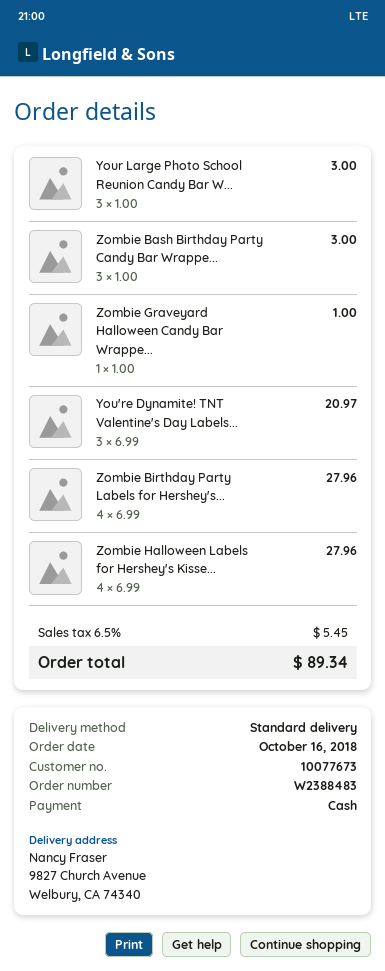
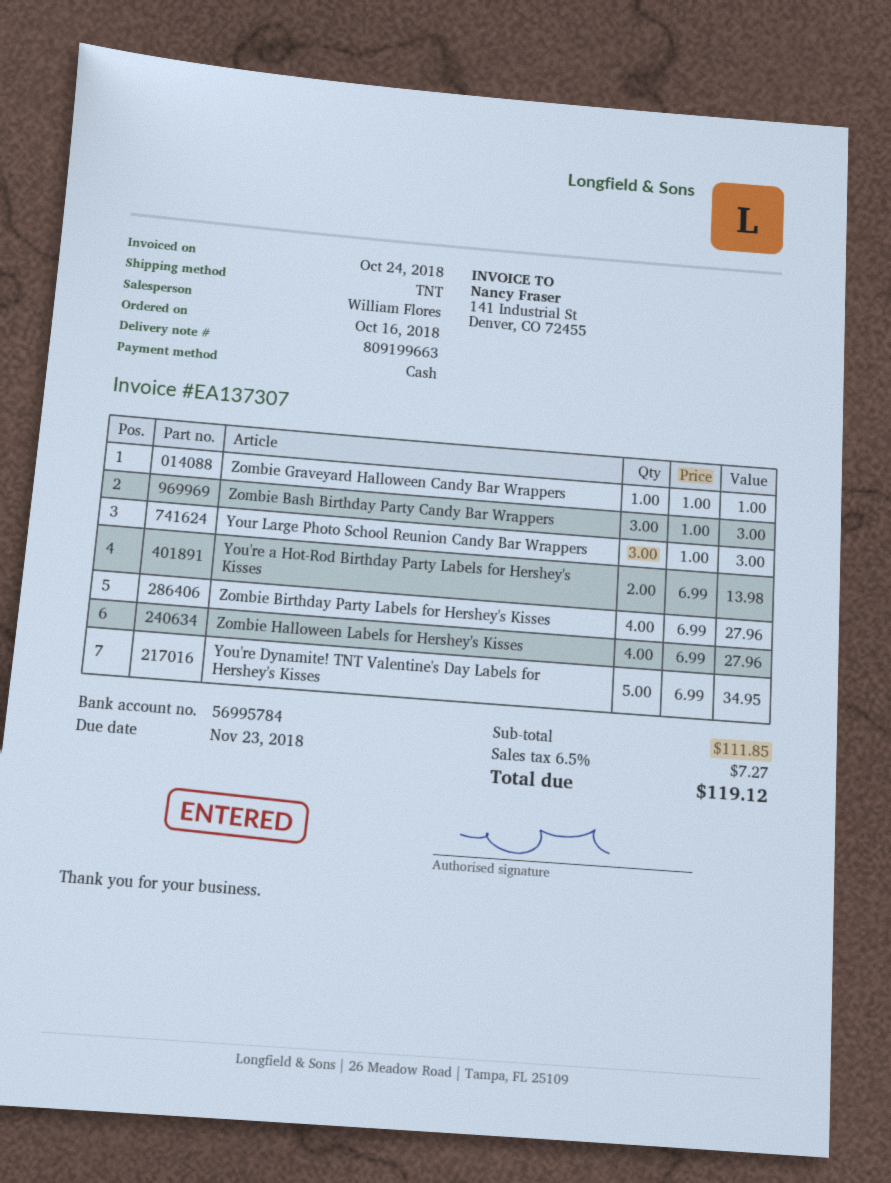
shipping method: standard -> TNT
You're Dynamite! TNT Valentine's Day Labels...: 3 x 6.99 = 20.97 -> 5 x 6.99 = 34.95
You're a Hot-Rod Birthday Party Labels for Hershey's Kisses: none -> 2 x 6.99 = 13.98
tax: 6.5% = 5.45 -> 6.5% = 7.27
total: 89.34 -> 119.12

